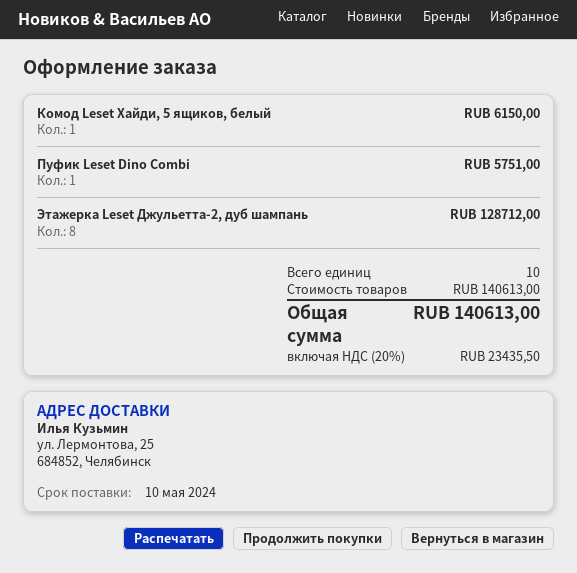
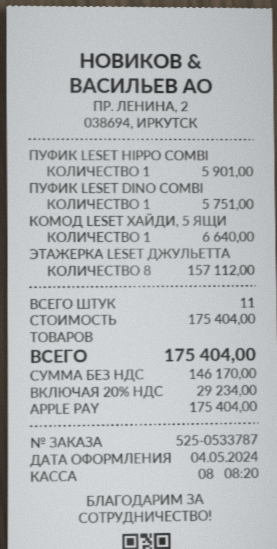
Комод Leset Хайди, 5 ящиков, белый: 1 for 6150.00 -> 1 for 6640.00
Этажерка Leset Джульетта-2, дуб шампань: 8 for 128712.00 -> 8 for 157112.00
ПУФИК LESET HIPPO COMBI: none -> 1 for 5901.00
total quantity: 10 -> 11
subtotal: 140613.00 -> 175404.00
tax: 20% = 23435.50 -> 20% = 29234.00
total: 140613.00 -> 175404.00

